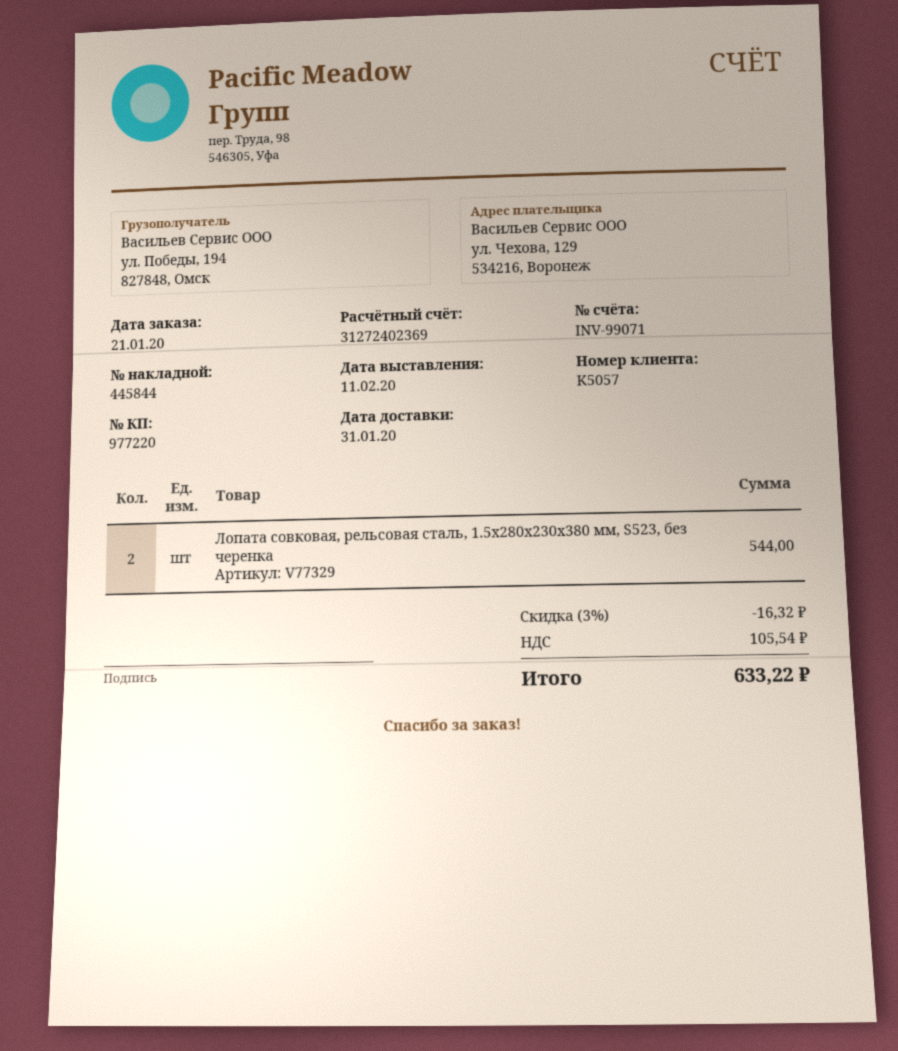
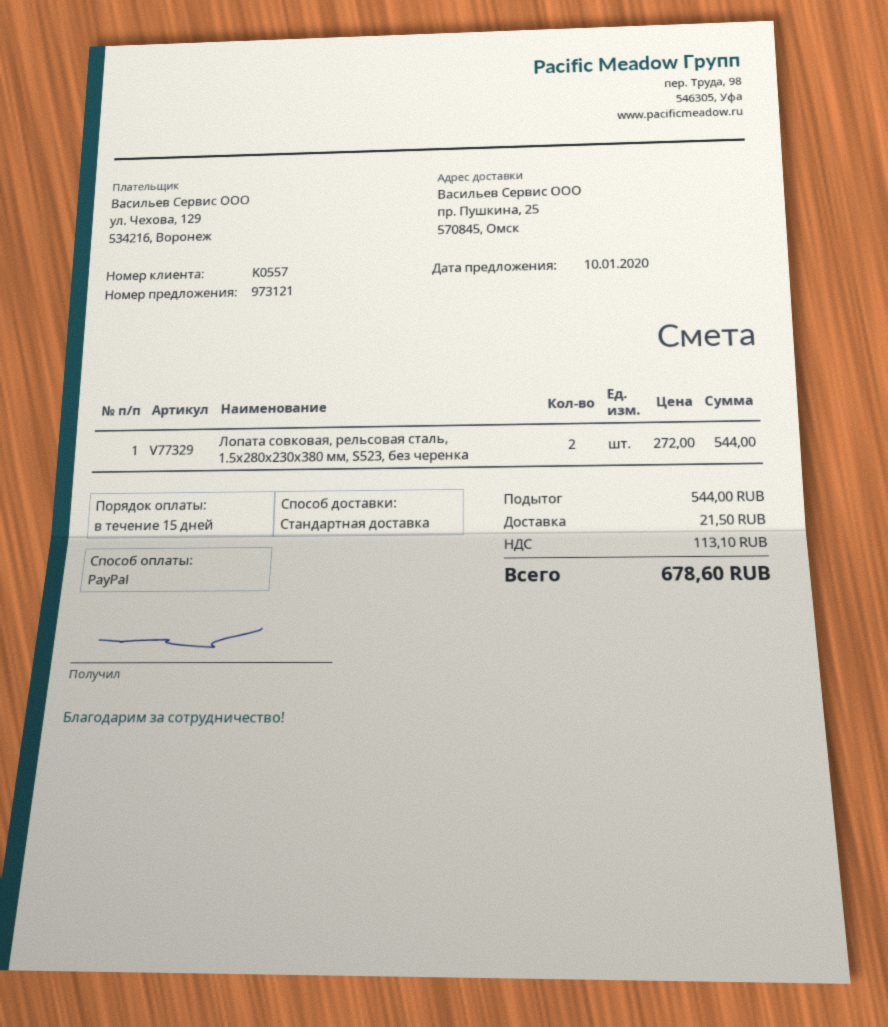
quote number: 977220 -> 973121
customer number: K5057 -> K0557
ship to: ул. Победы, 194, 827848, Омск -> пр. Пушкина, 25, 570845, Омск
discount: 3% = 16.32 -> none
shipping: none -> 21.50
tax: 105.54 -> 113.10
total: 633.22 -> 678.60

